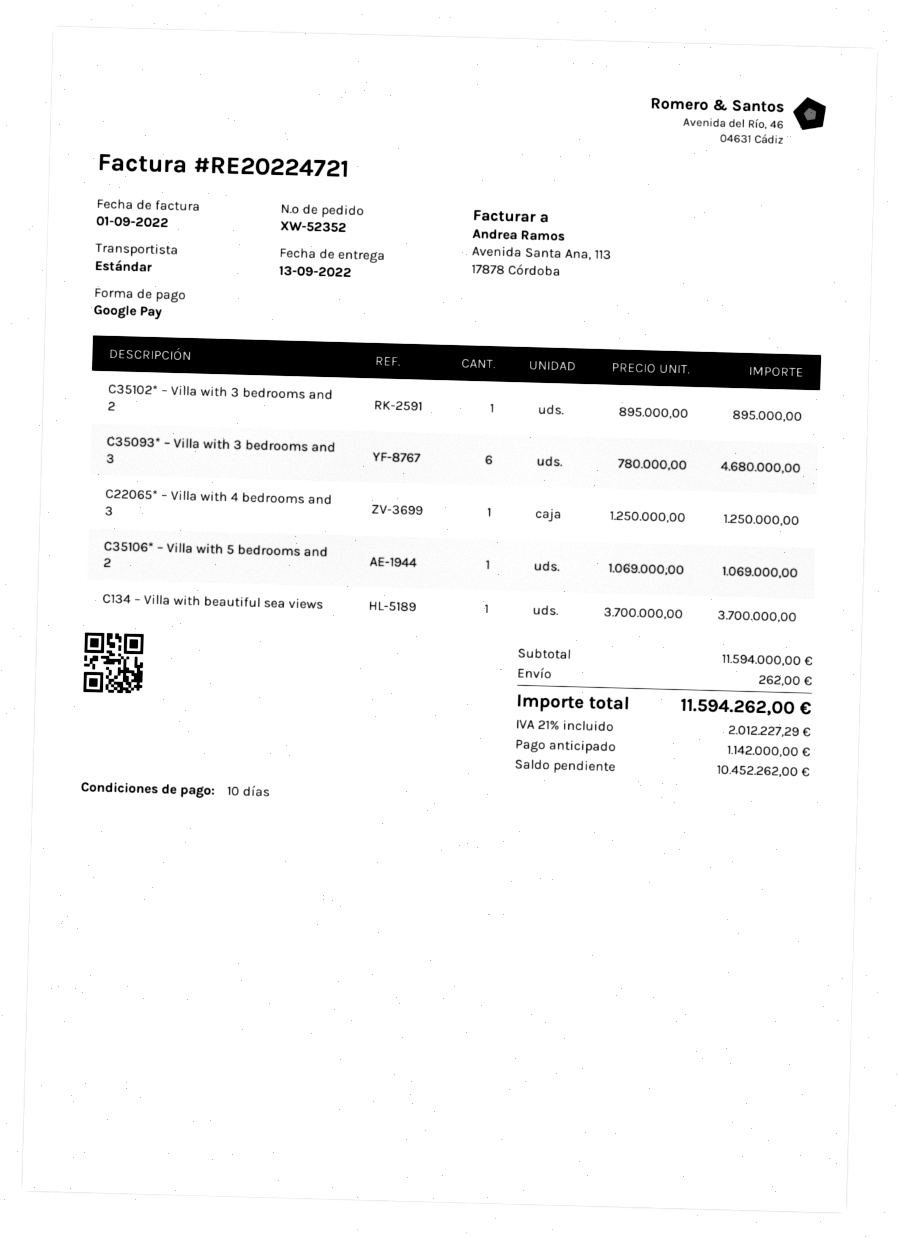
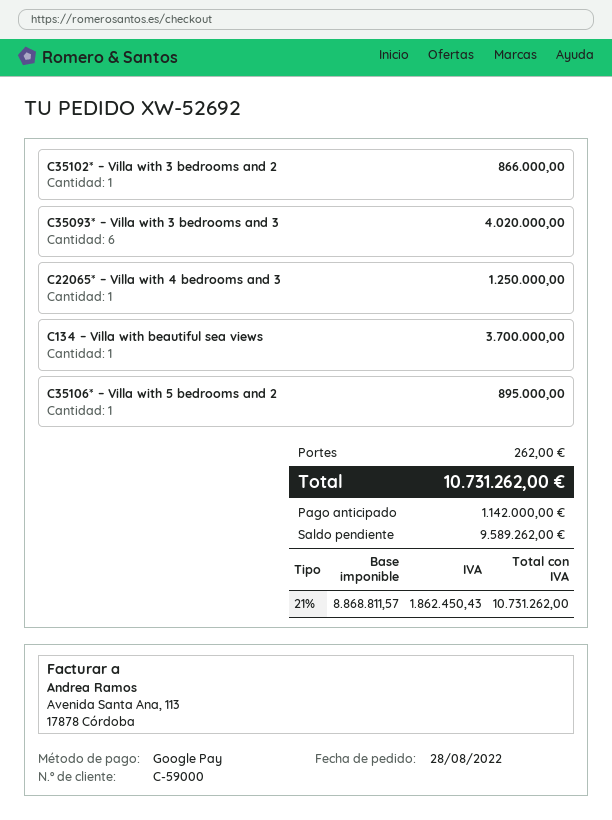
order number: XW-52352 -> XW-52692
C35102* – Villa with 3 bedrooms and 2: 1 for 895000.00 -> 1 for 866000.00
C35093* – Villa with 3 bedrooms and 3: 6 for 4680000.00 -> 6 for 4020000.00
C35106* – Villa with 5 bedrooms and 2: 1 for 1069000.00 -> 1 for 895000.00
tax: 21% = 2012227.29 -> 21% = 1862450.43
total: 11594262.00 -> 10731262.00
balance: 10452262.00 -> 9589262.00

